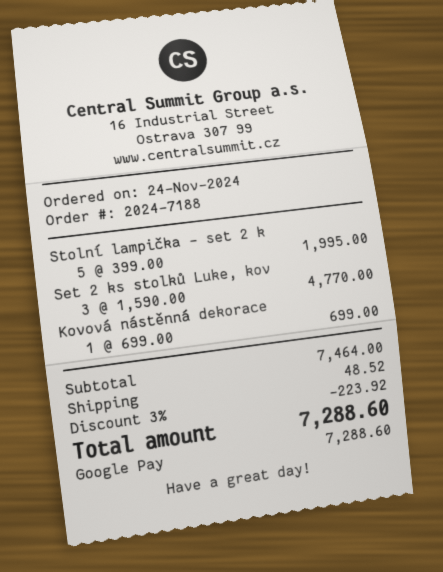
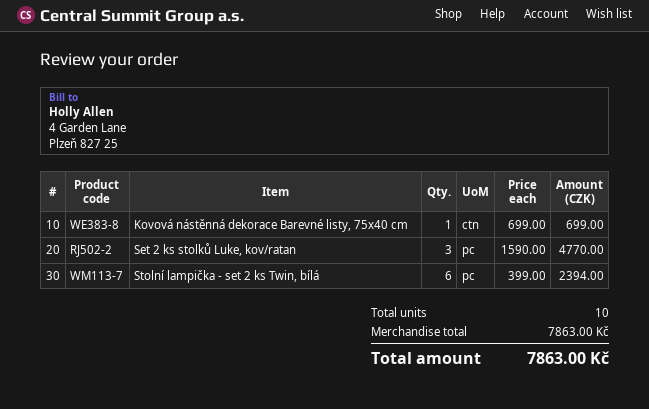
Stolní lampička - set 2 k: 5 x 399.00 = 1995.00 -> 6 x 399.00 = 2394.00
subtotal: 7464.00 -> 7863.00
discount: 3% = 223.92 -> none
shipping: 48.52 -> none
total: 7288.60 -> 7863.00

